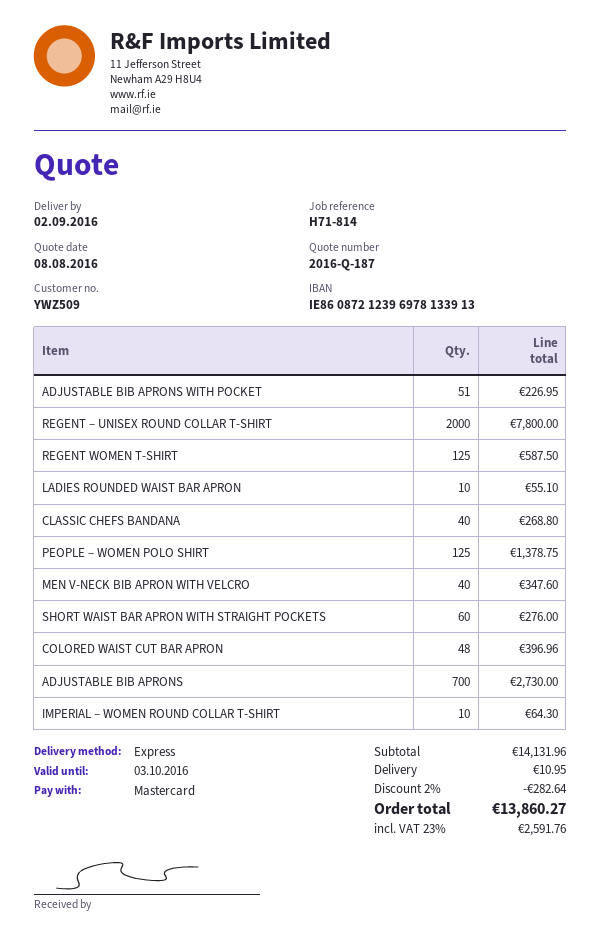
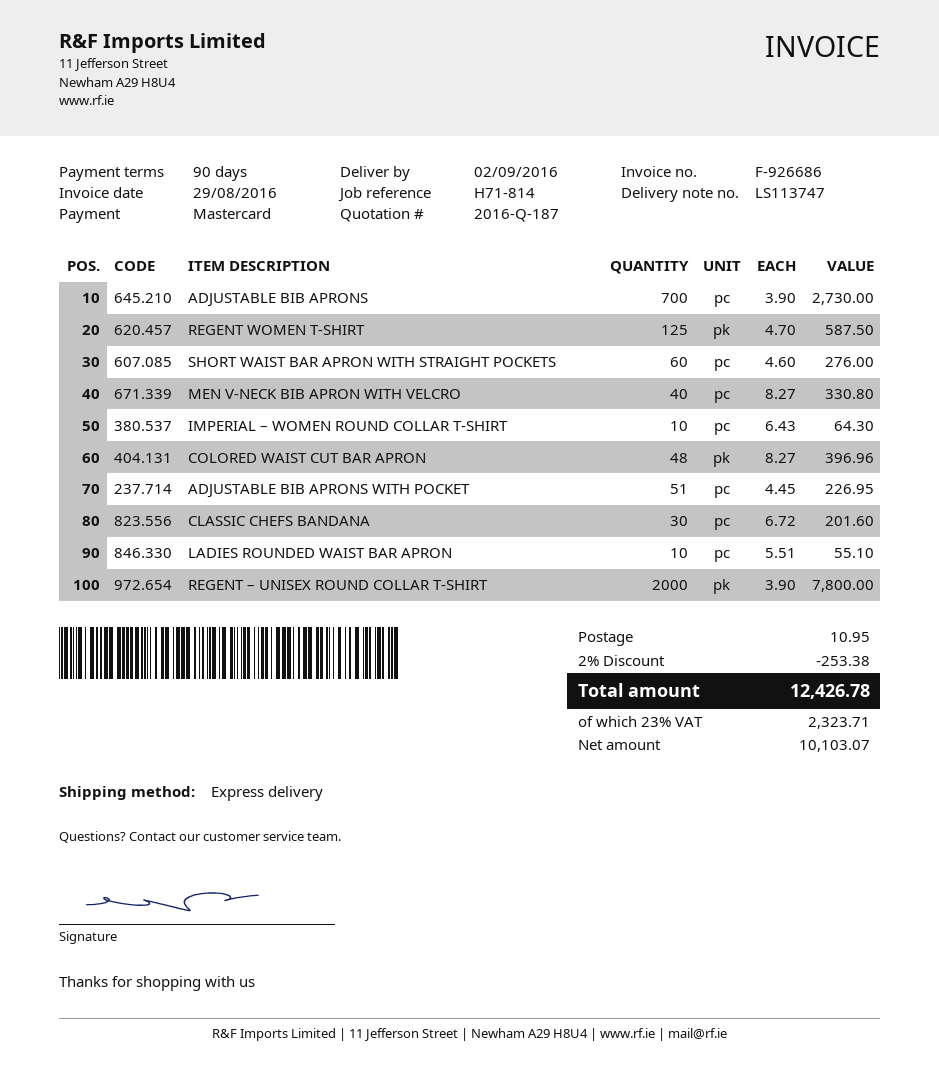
CLASSIC CHEFS BANDANA: 40 for 268.80 -> 30 for 201.60
PEOPLE – WOMEN POLO SHIRT: 125 for 1378.75 -> none
MEN V-NECK BIB APRON WITH VELCRO: 40 for 347.60 -> 40 for 330.80
discount: 2% = 282.64 -> 2% = 253.38
tax: 23% = 2591.76 -> 23% = 2323.71
total: 13860.27 -> 12426.78

